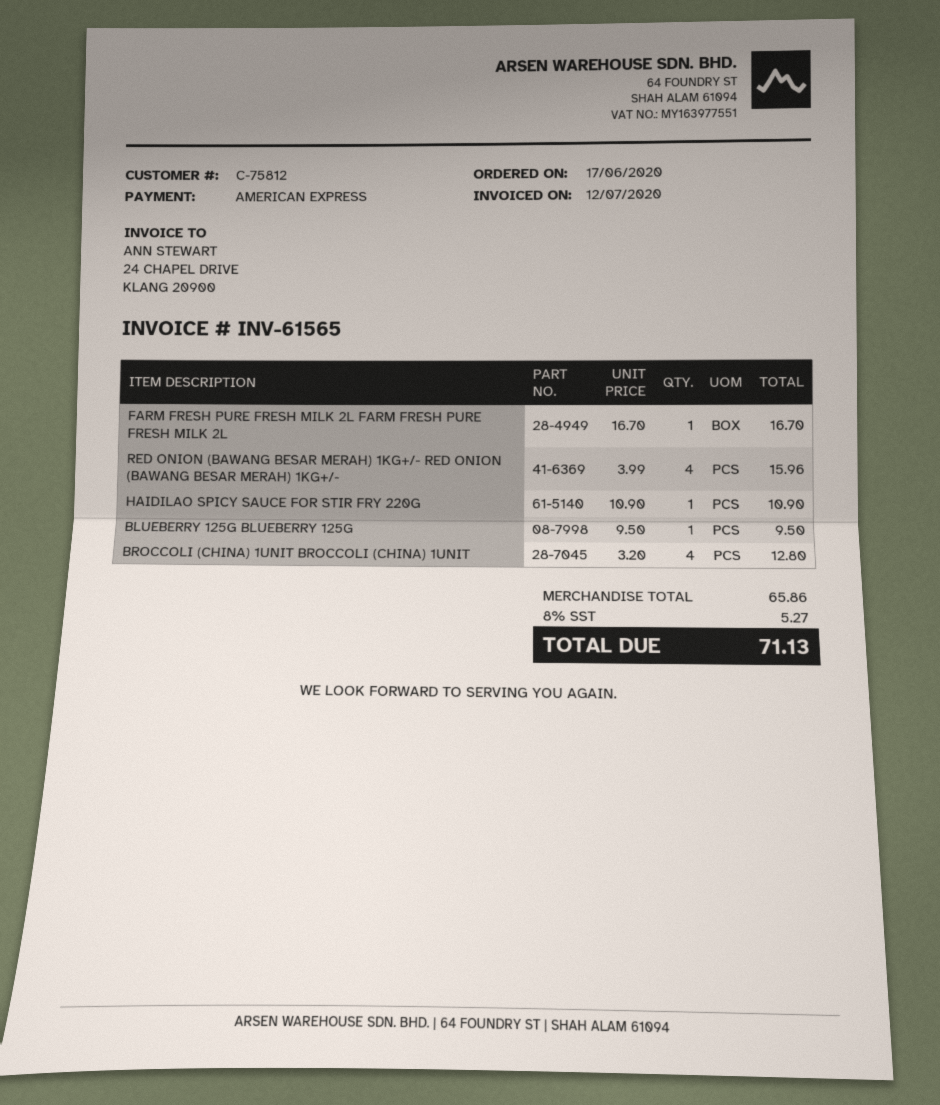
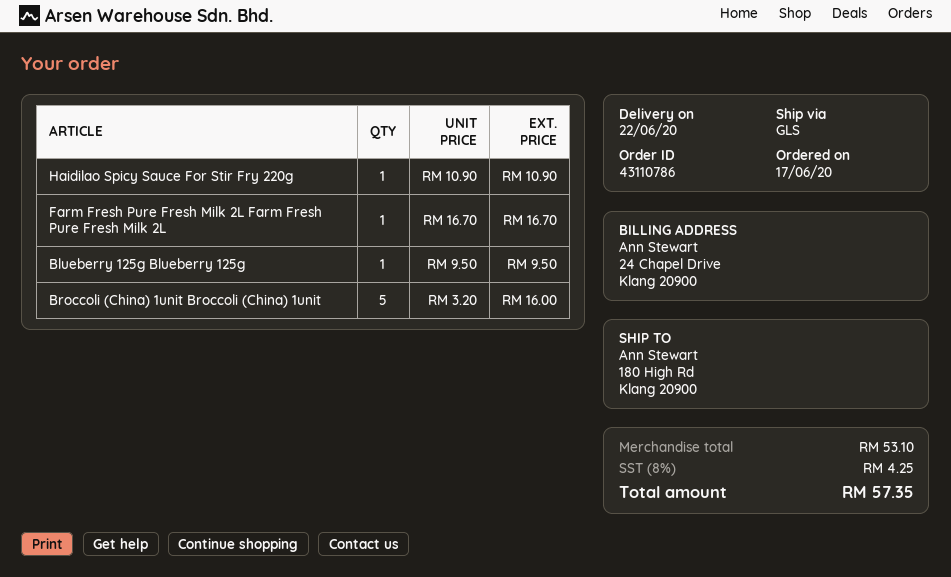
RED ONION (BAWANG BESAR MERAH) 1KG+/- RED ONION (BAWANG BESAR MERAH) 1KG+/-: 4 x 3.99 = 15.96 -> none
BROCCOLI (CHINA) 1UNIT BROCCOLI (CHINA) 1UNIT: 4 x 3.20 = 12.80 -> 5 x 3.20 = 16.00
subtotal: 65.86 -> 53.10
tax: 8% = 5.27 -> 8% = 4.25
total: 71.13 -> 57.35

